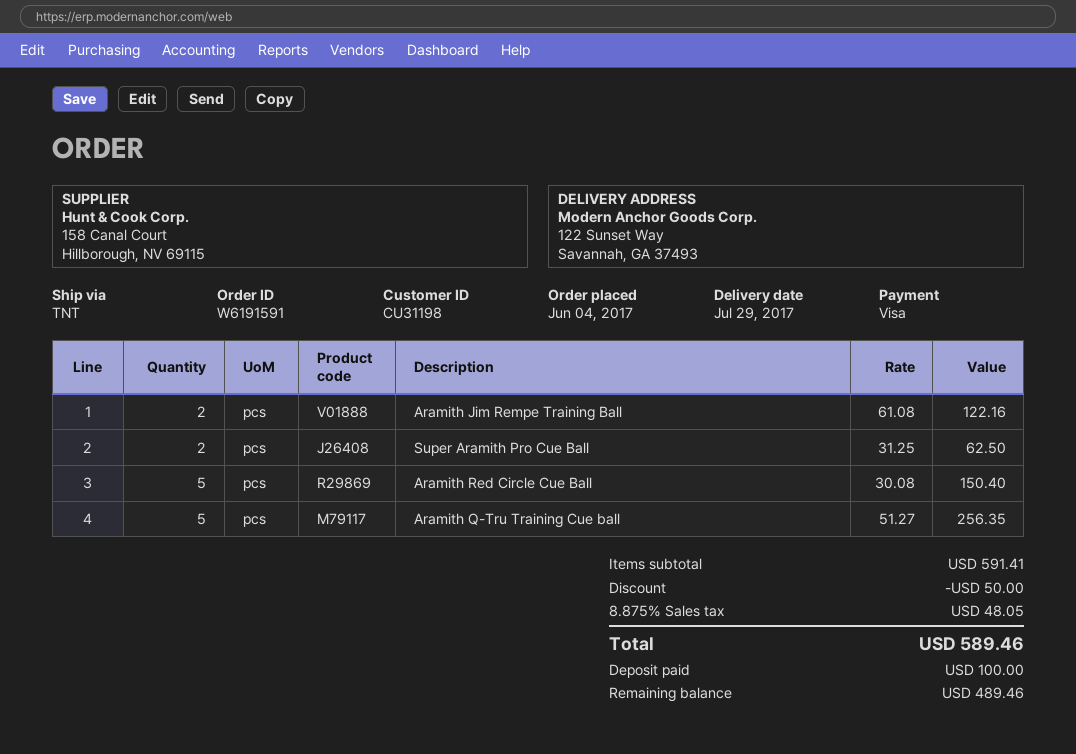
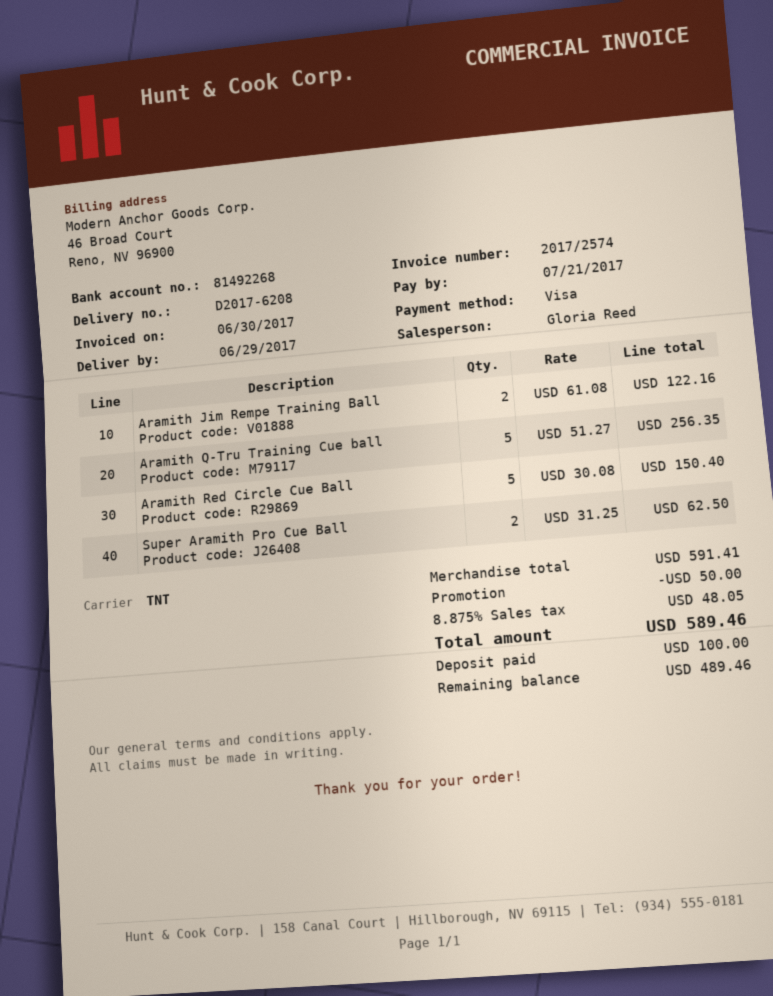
delivery date: 2017-07-29 -> 2017-06-29

